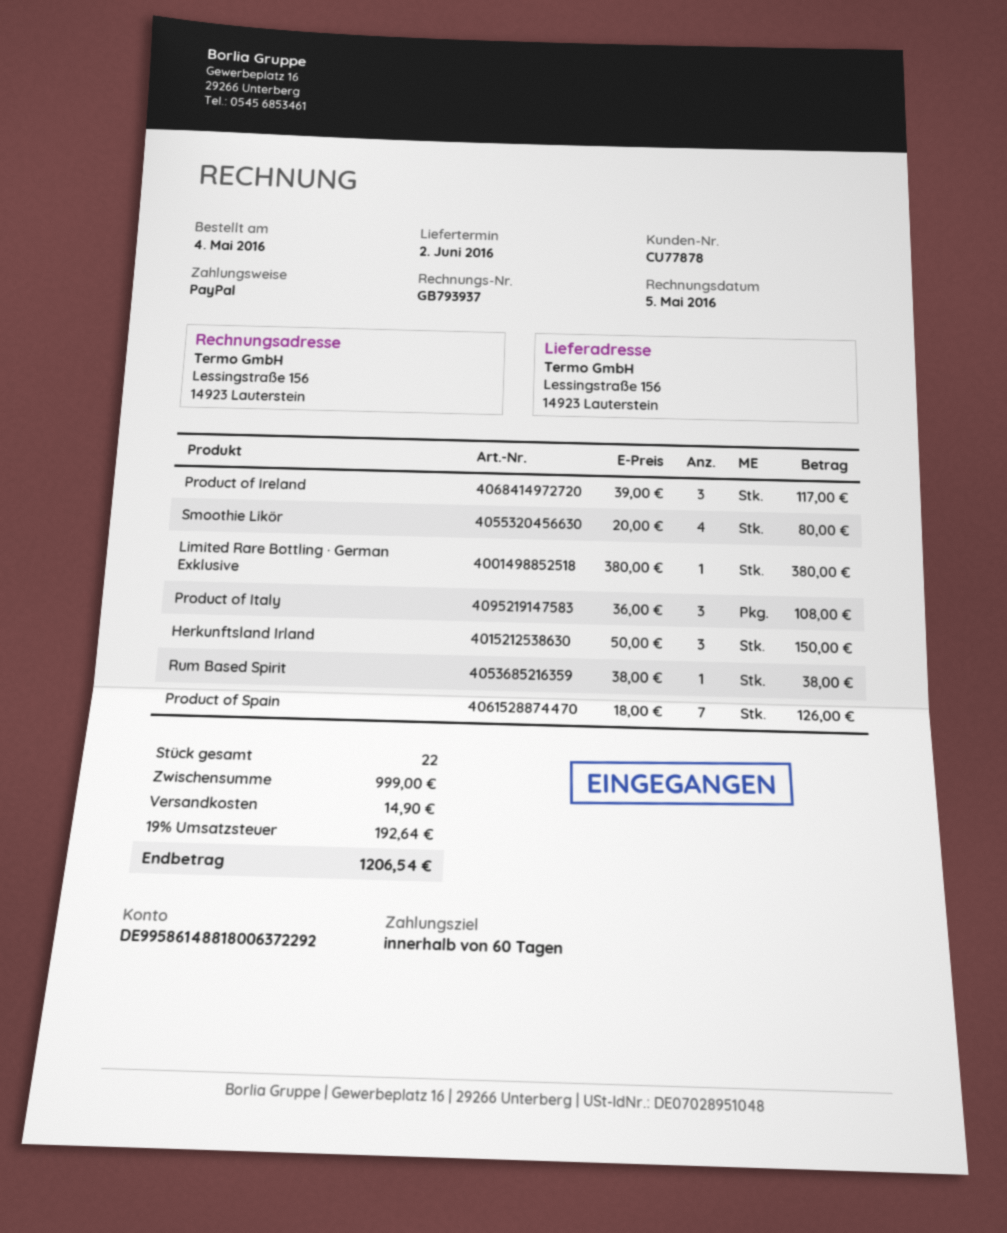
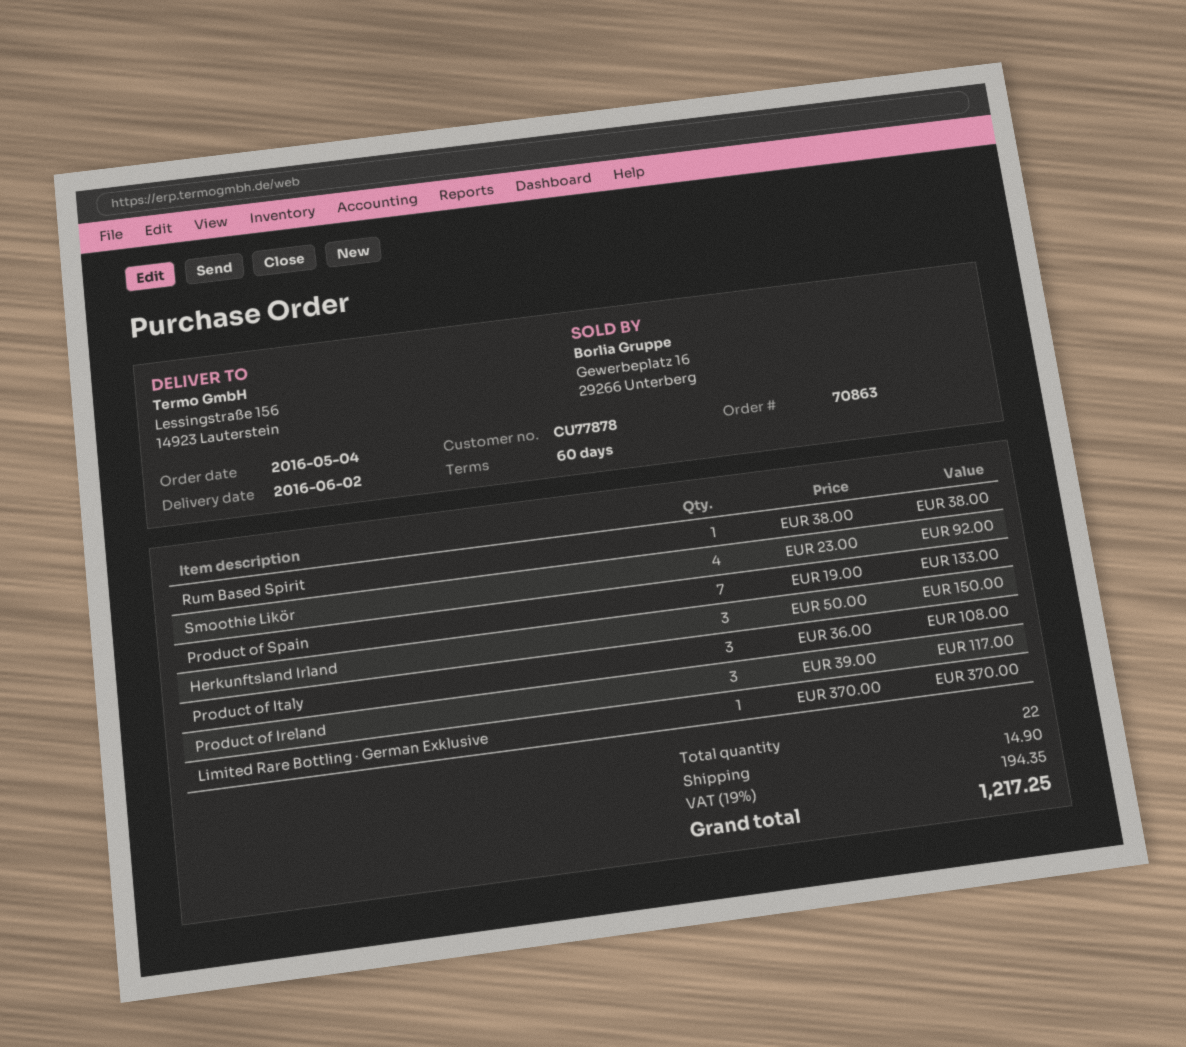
Smoothie Likör: 4 x 20.00 = 80.00 -> 4 x 23.00 = 92.00
Limited Rare Bottling · German Exklusive: 1 x 380.00 = 380.00 -> 1 x 370.00 = 370.00
Product of Spain: 7 x 18.00 = 126.00 -> 7 x 19.00 = 133.00
tax: 19% = 192.64 -> 19% = 194.35
total: 1206.54 -> 1217.25

